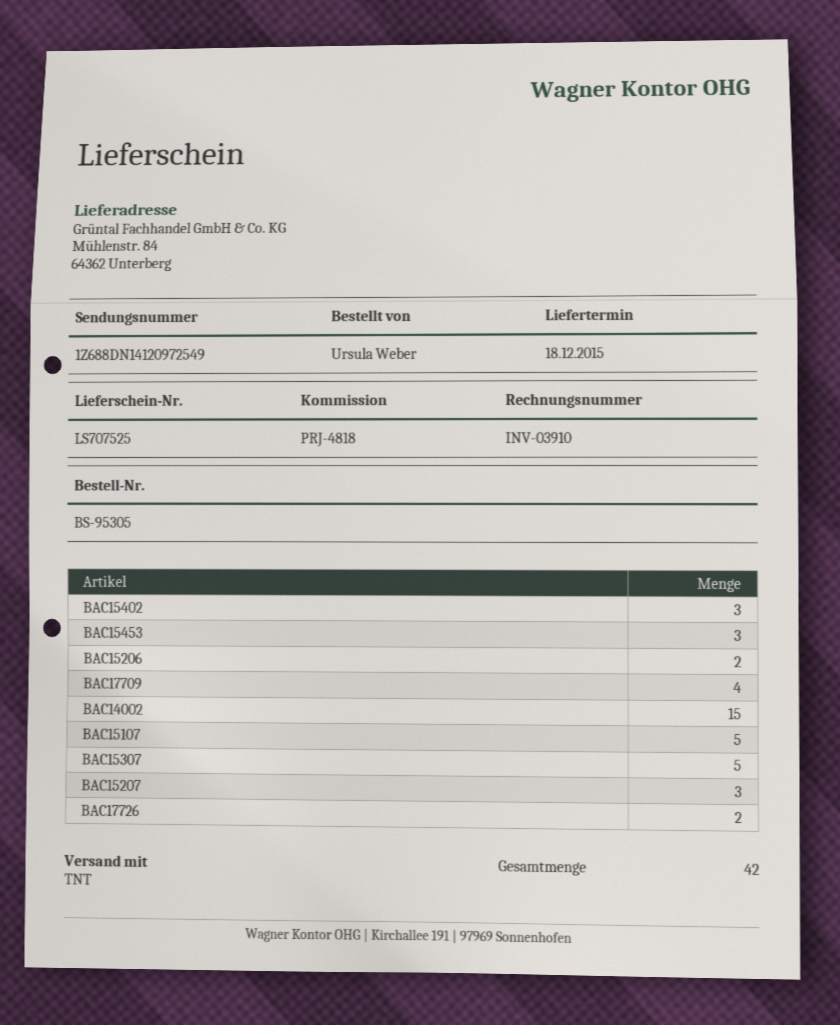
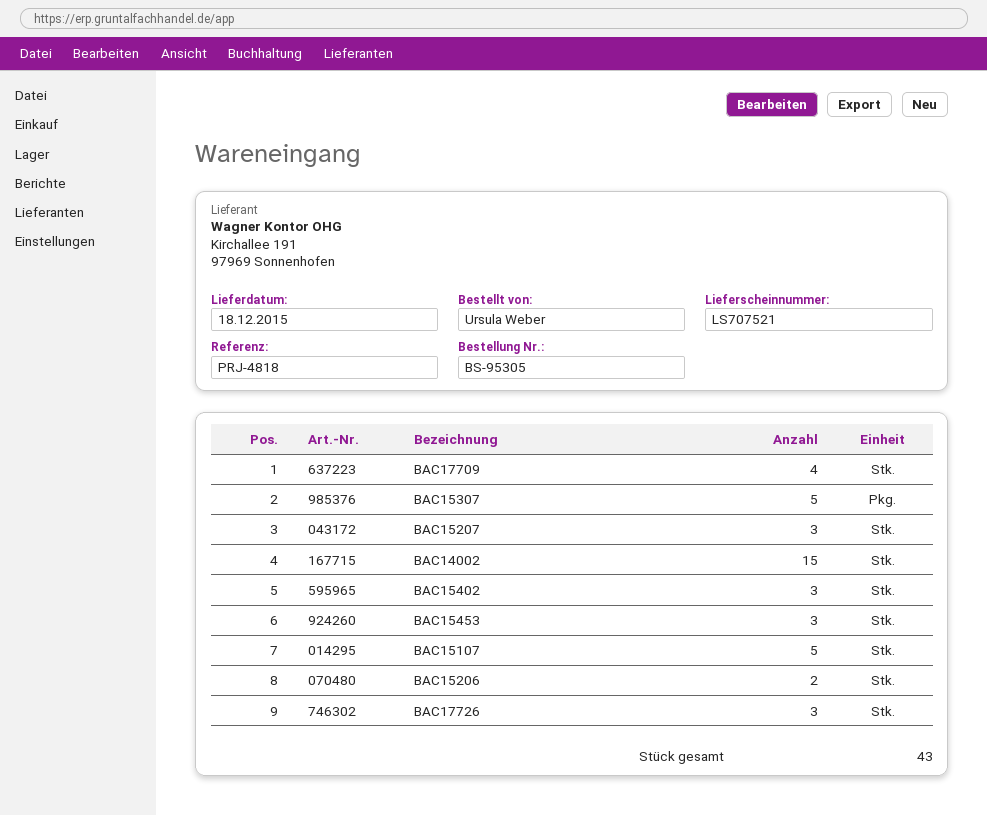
delivery note number: LS707525 -> LS707521
BAC17726: 2 -> 3
total quantity: 42 -> 43

